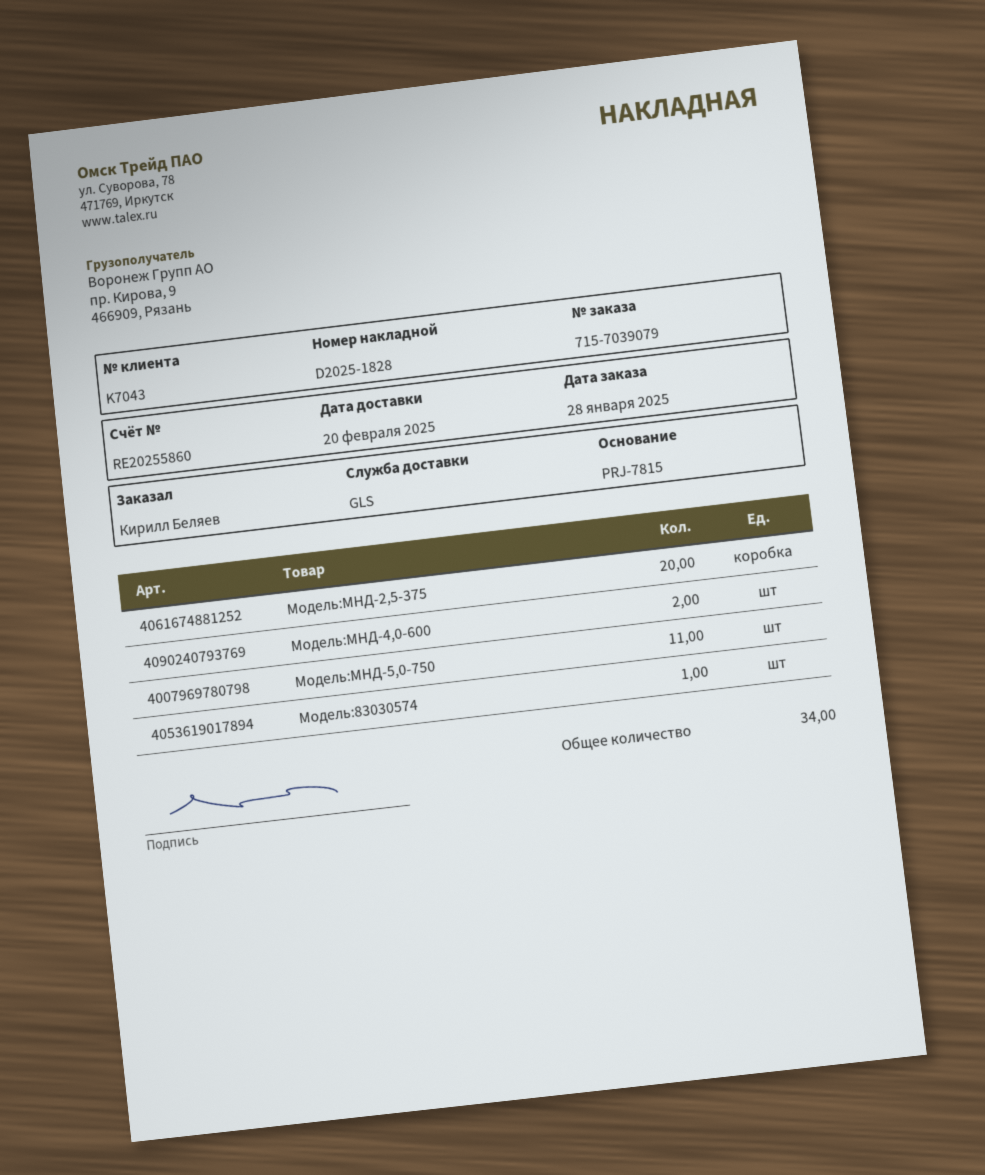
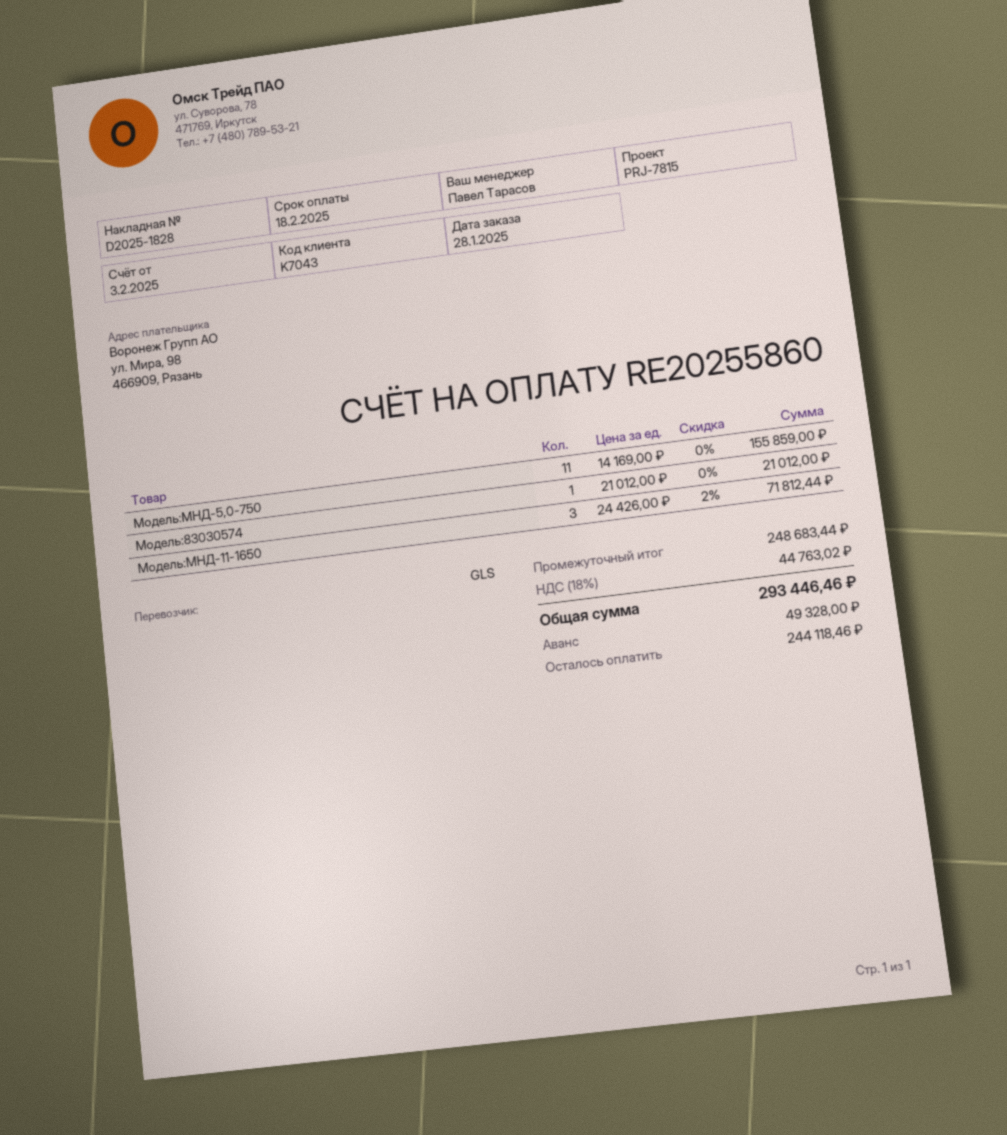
Модель:МНД-2,5-375: 20 -> none
Модель:МНД-4,0-600: 2 -> none
Модель:МНД-11-1650: none -> 3

